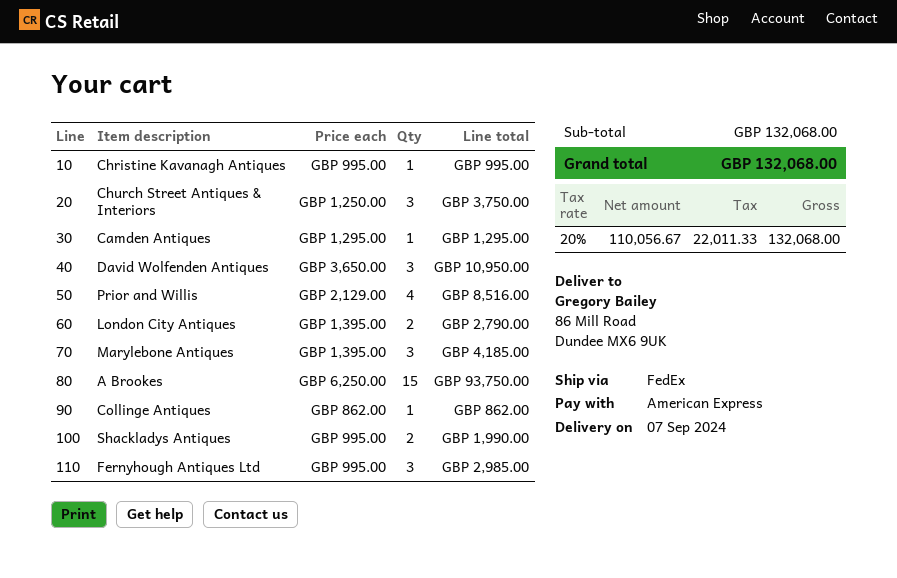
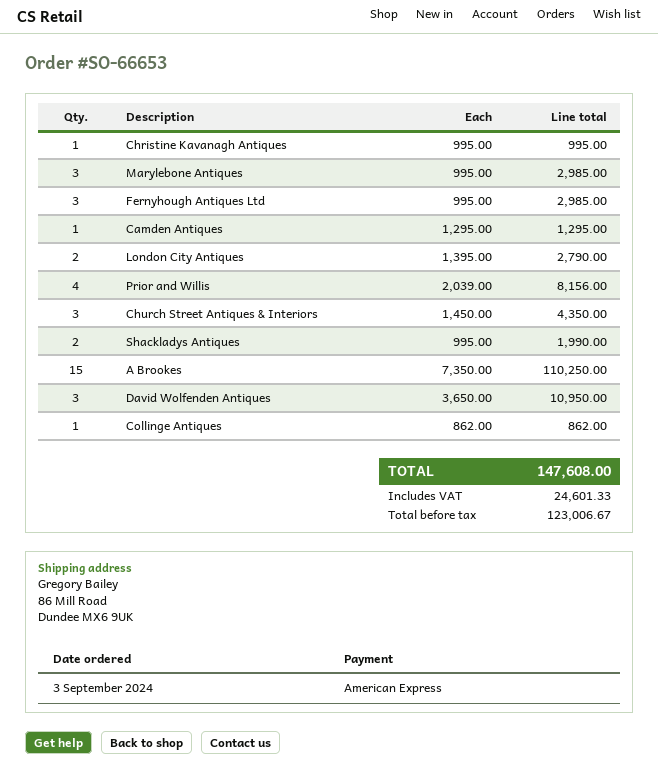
Church Street Antiques & Interiors: 3 x 1250.00 = 3750.00 -> 3 x 1450.00 = 4350.00
Prior and Willis: 4 x 2129.00 = 8516.00 -> 4 x 2039.00 = 8156.00
Marylebone Antiques: 3 x 1395.00 = 4185.00 -> 3 x 995.00 = 2985.00
A Brookes: 15 x 6250.00 = 93750.00 -> 15 x 7350.00 = 110250.00
net: 110056.67 -> 123006.67
tax: 22011.33 -> 24601.33
total: 132068.00 -> 147608.00

